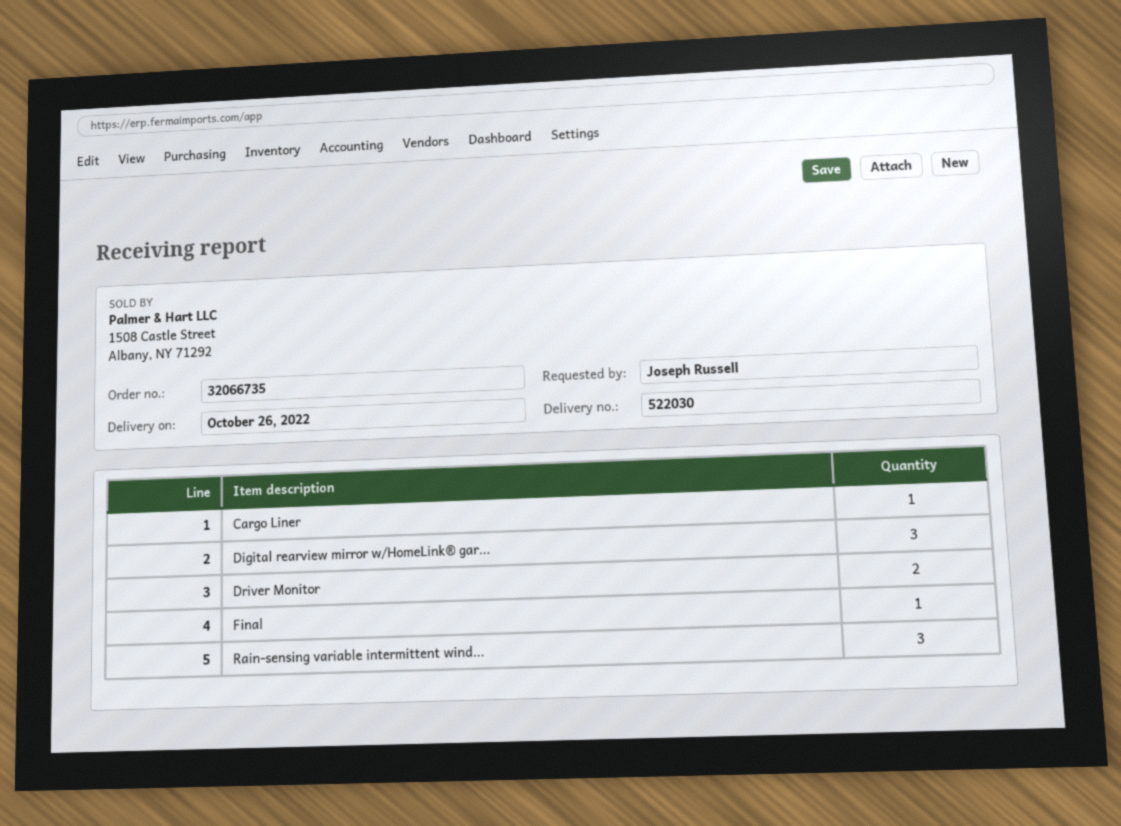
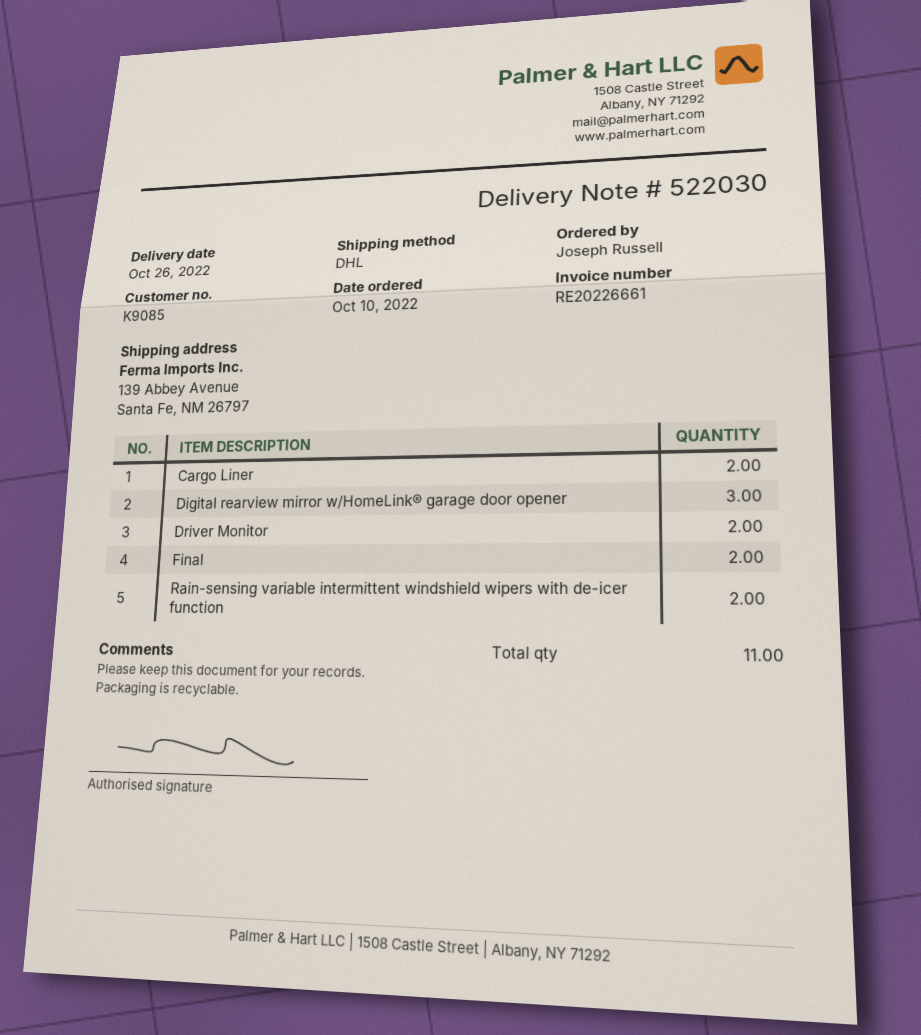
Cargo Liner: 1 -> 2
Final: 1 -> 2
Rain-sensing variable intermittent wind...: 3 -> 2

